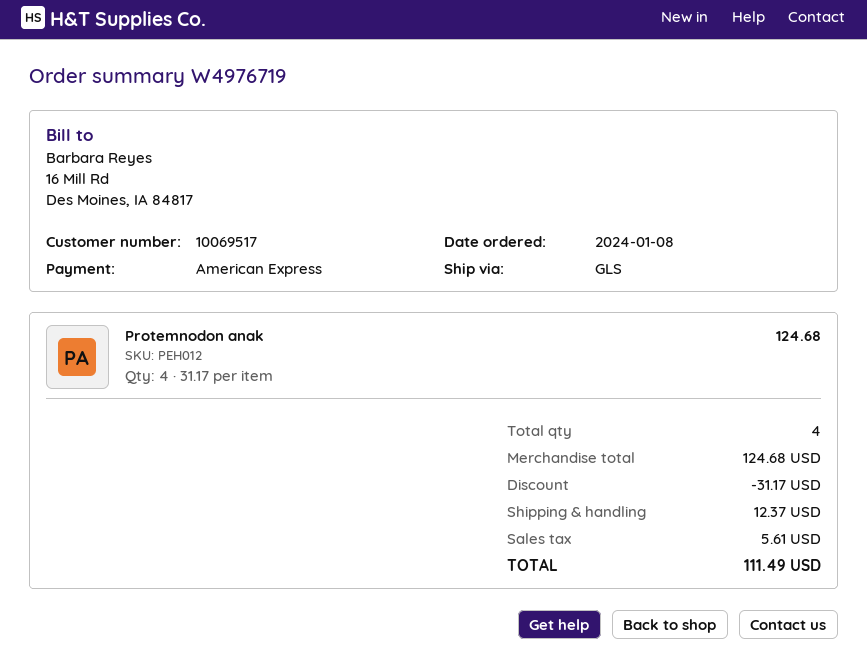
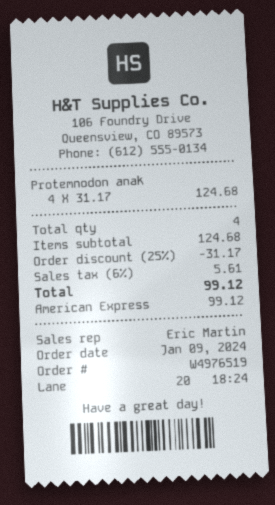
order number: W4976719 -> W4976519
order date: 2024-01-08 -> 2024-01-09
shipping: 12.37 -> none
total: 111.49 -> 99.12

